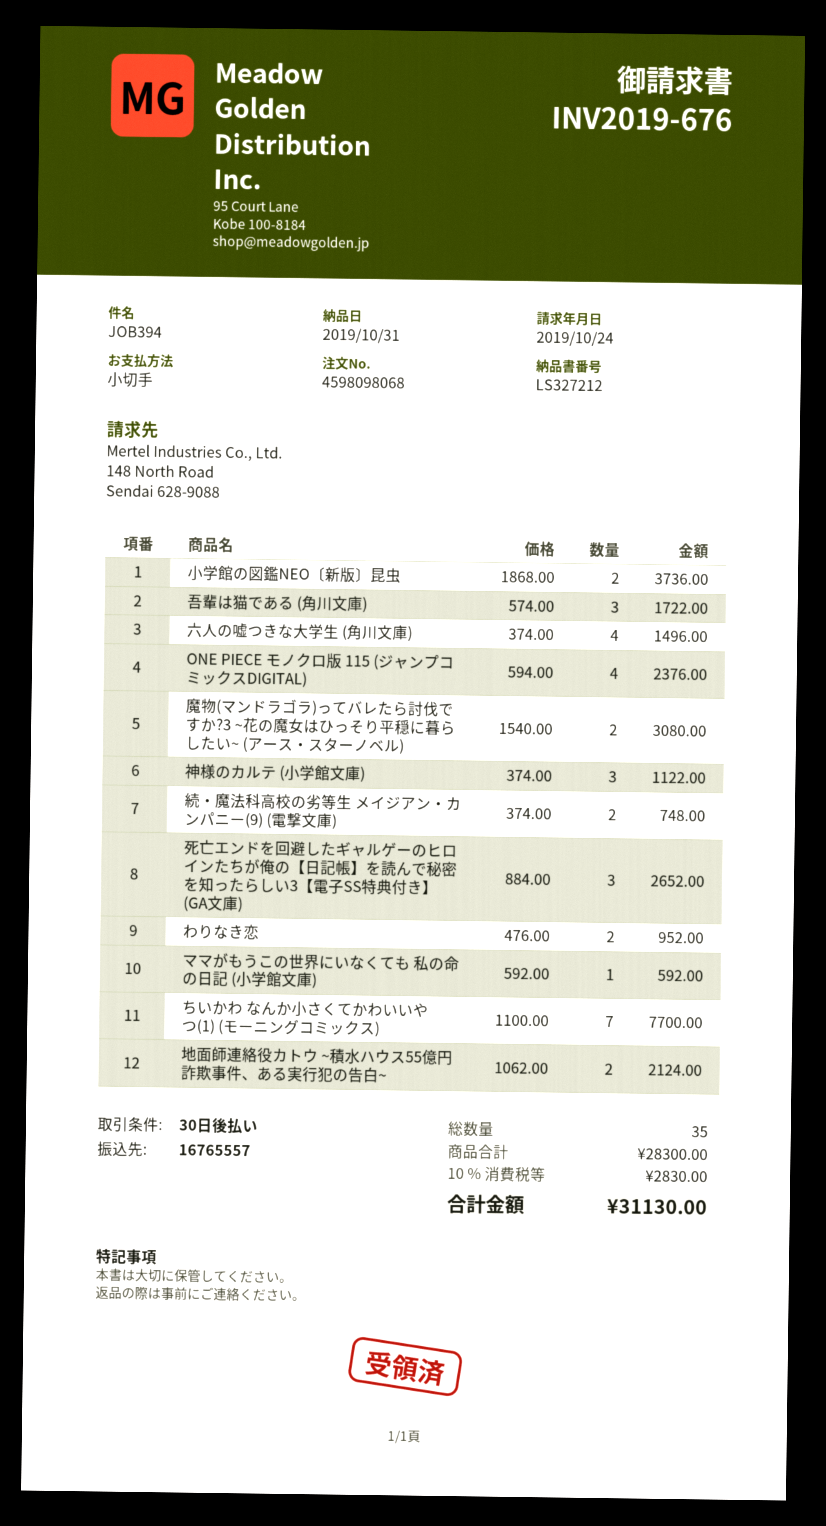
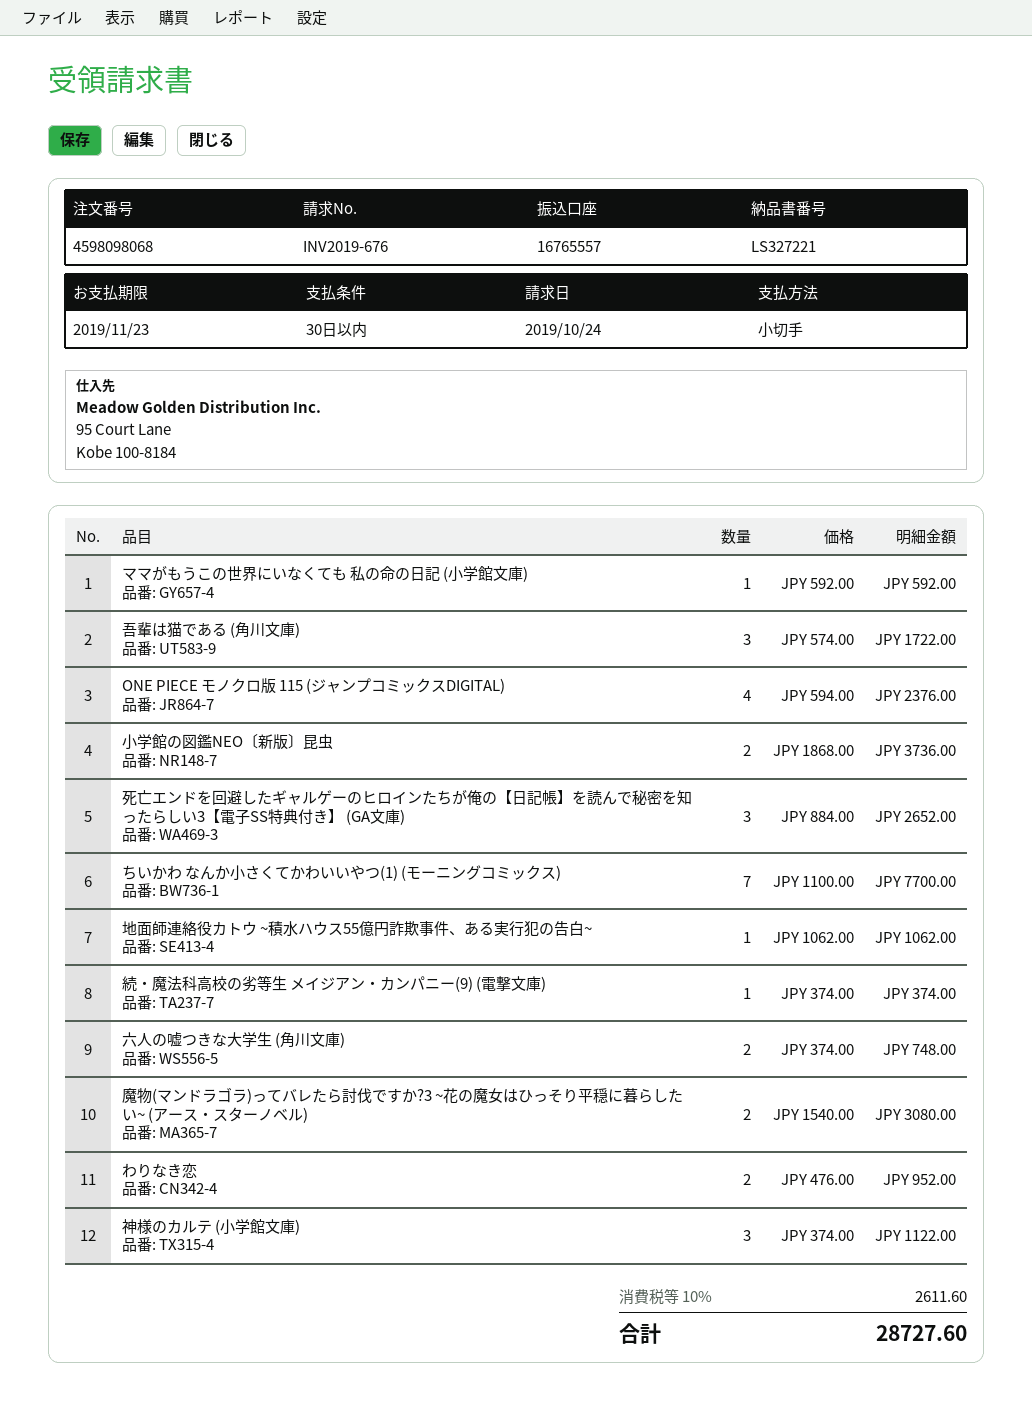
delivery note number: LS327212 -> LS327221
六人の嘘つきな大学生 (角川文庫): 4 x 374.00 = 1496.00 -> 2 x 374.00 = 748.00
続・魔法科高校の劣等生 メイジアン・カンパニー(9) (電撃文庫): 2 x 374.00 = 748.00 -> 1 x 374.00 = 374.00
地面師連絡役カトウ ~積水ハウス55億円詐欺事件、ある実行犯の告白~: 2 x 1062.00 = 2124.00 -> 1 x 1062.00 = 1062.00
tax: 10% = 2830.00 -> 10% = 2611.60
total: 31130.00 -> 28727.60

